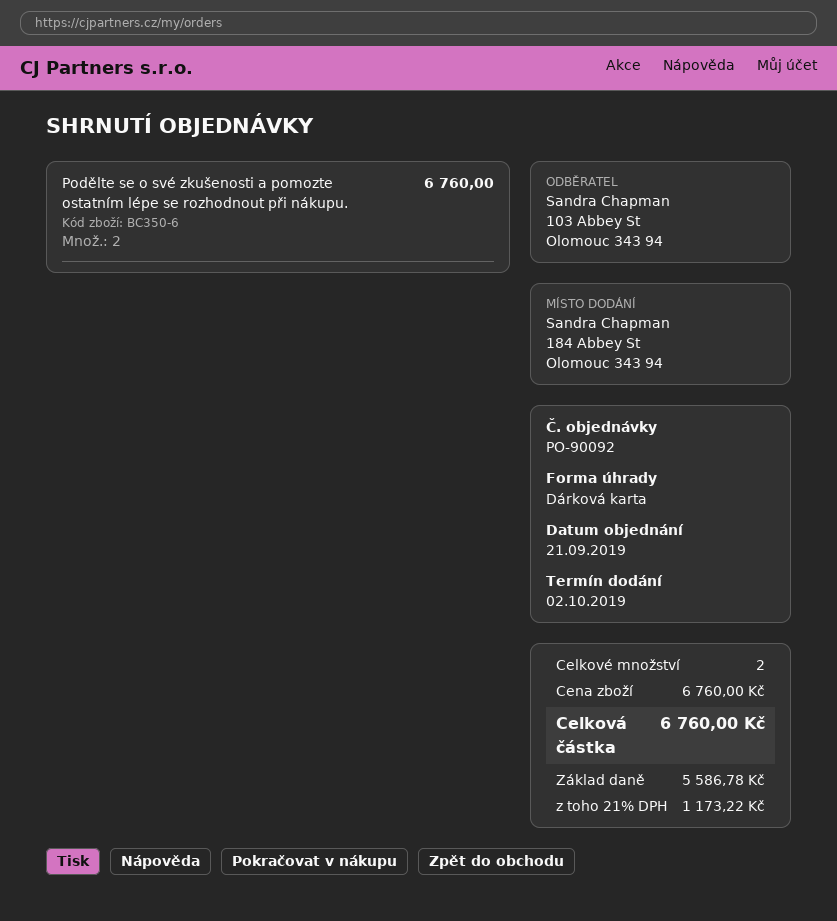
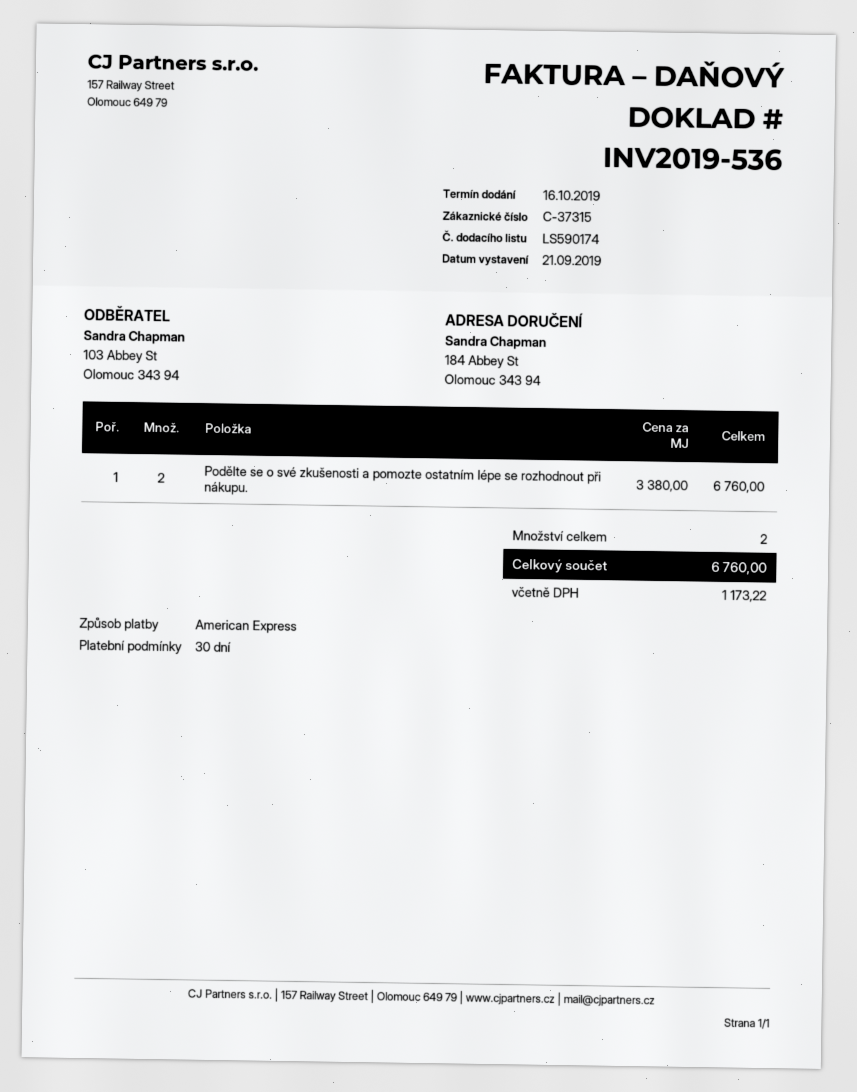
delivery date: 2019-10-02 -> 2019-10-16
payment method: gift card -> American Express

